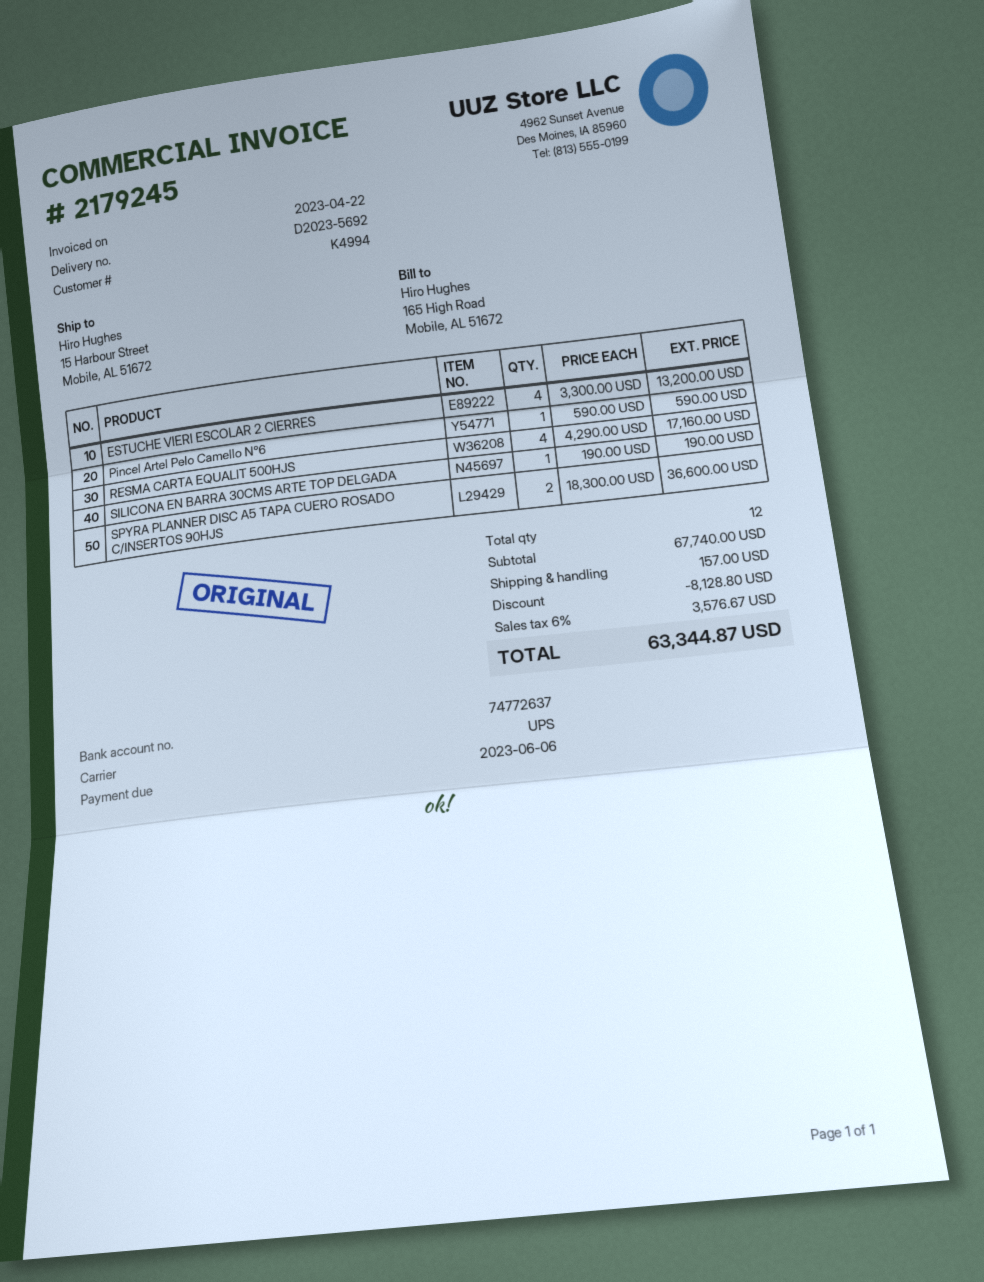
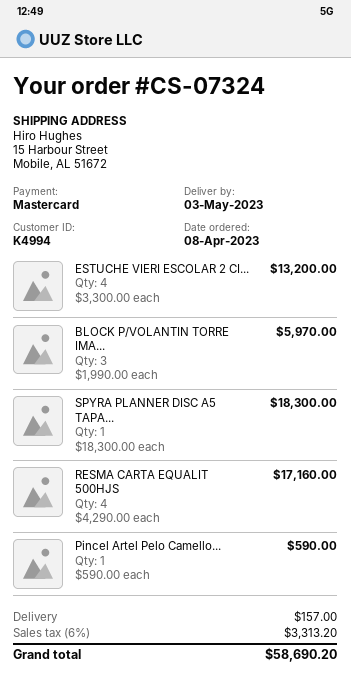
SILICONA EN BARRA 30CMS ARTE TOP DELGADA: 1 x 190.00 = 190.00 -> none
SPYRA PLANNER DISC A5 TAPA CUERO ROSADO C/INSERTOS 90HJS: 2 x 18300.00 = 36600.00 -> 1 x 18300.00 = 18300.00
BLOCK P/VOLANTIN TORRE IMA...: none -> 3 x 1990.00 = 5970.00
discount: 8128.80 -> none
tax: 6% = 3576.67 -> 6% = 3313.20
total: 63344.87 -> 58690.20

